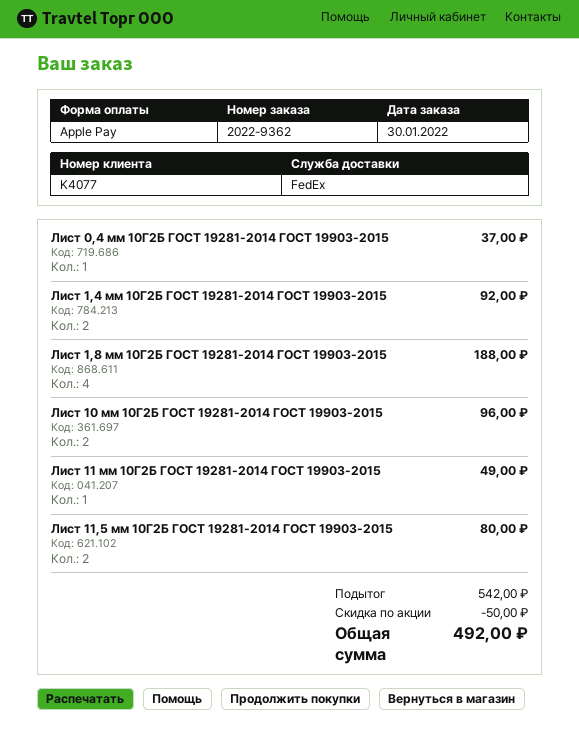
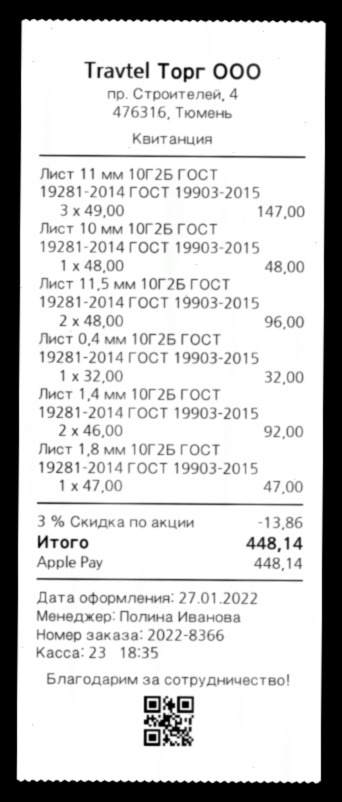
order number: 2022-9362 -> 2022-8366
order date: 2022-01-30 -> 2022-01-27
Лист 0,4 мм 10Г2Б ГОСТ 19281-2014 ГОСТ 19903-2015: 1 for 37.00 -> 1 for 32.00
Лист 1,8 мм 10Г2Б ГОСТ 19281-2014 ГОСТ 19903-2015: 4 for 188.00 -> 1 for 47.00
Лист 10 мм 10Г2Б ГОСТ 19281-2014 ГОСТ 19903-2015: 2 for 96.00 -> 1 for 48.00
Лист 11 мм 10Г2Б ГОСТ 19281-2014 ГОСТ 19903-2015: 1 for 49.00 -> 3 for 147.00
Лист 11,5 мм 10Г2Б ГОСТ 19281-2014 ГОСТ 19903-2015: 2 for 80.00 -> 2 for 96.00
discount: 50.00 -> 13.86
total: 492.00 -> 448.14

